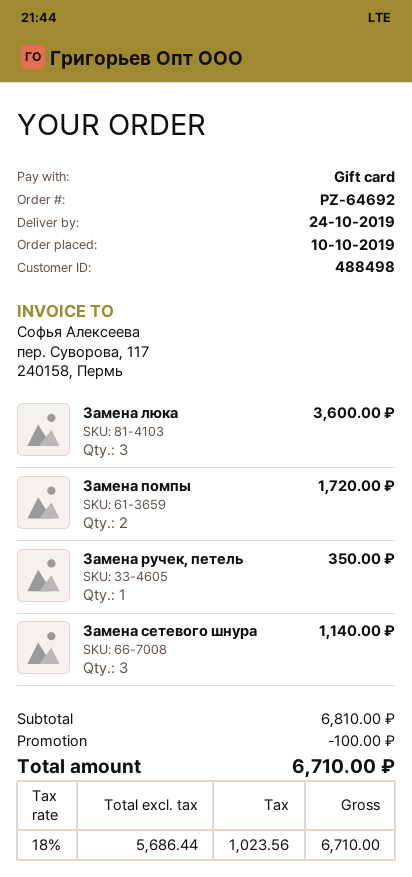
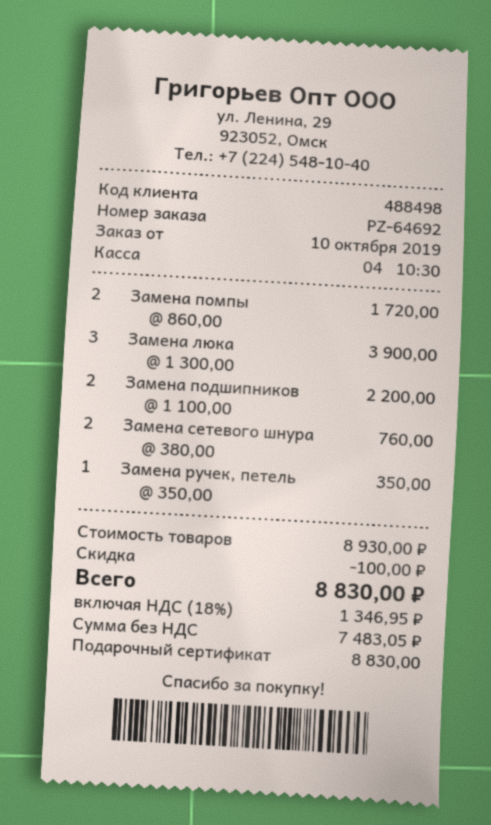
Замена люка: 3 for 3600.00 -> 3 for 3900.00
Замена сетевого шнура: 3 for 1140.00 -> 2 for 760.00
Замена подшипников: none -> 2 for 2200.00
subtotal: 6810.00 -> 8930.00
net: 5686.44 -> 7483.05
tax: 18% = 1023.56 -> 18% = 1346.95
total: 6710.00 -> 8830.00

